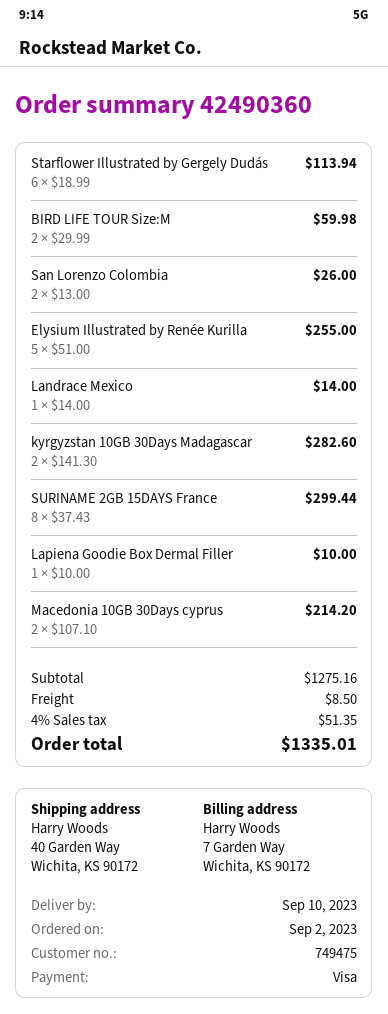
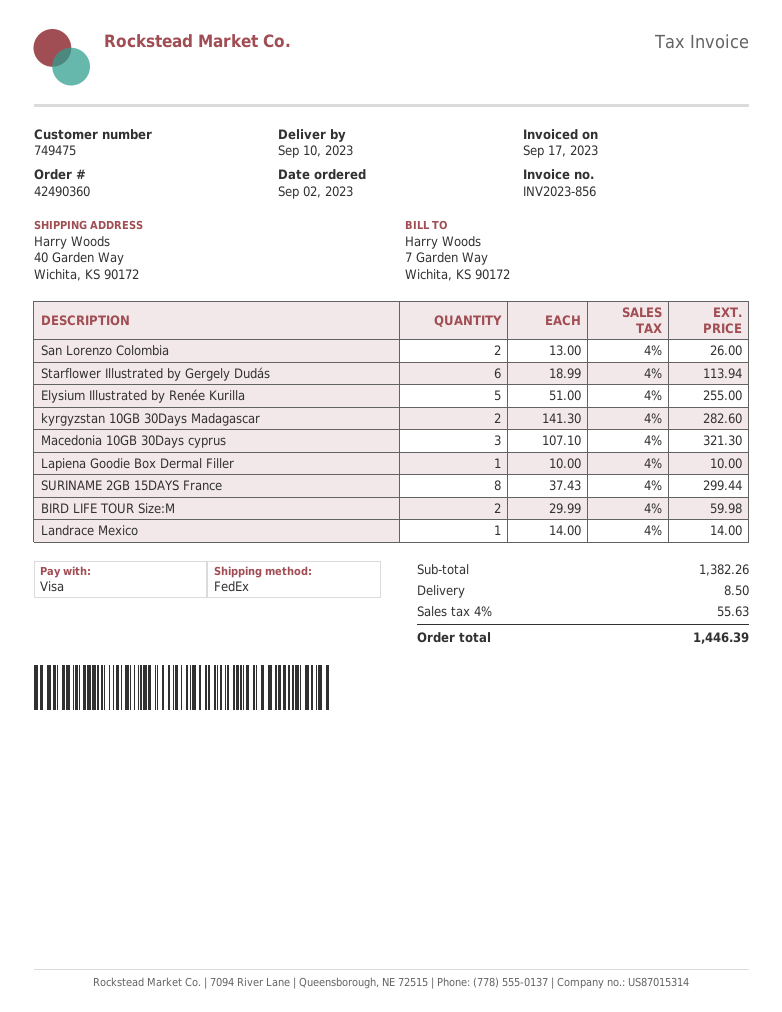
Macedonia 10GB 30Days cyprus: 2 x 107.10 = 214.20 -> 3 x 107.10 = 321.30
subtotal: 1275.16 -> 1382.26
tax: 4% = 51.35 -> 4% = 55.63
total: 1335.01 -> 1446.39

